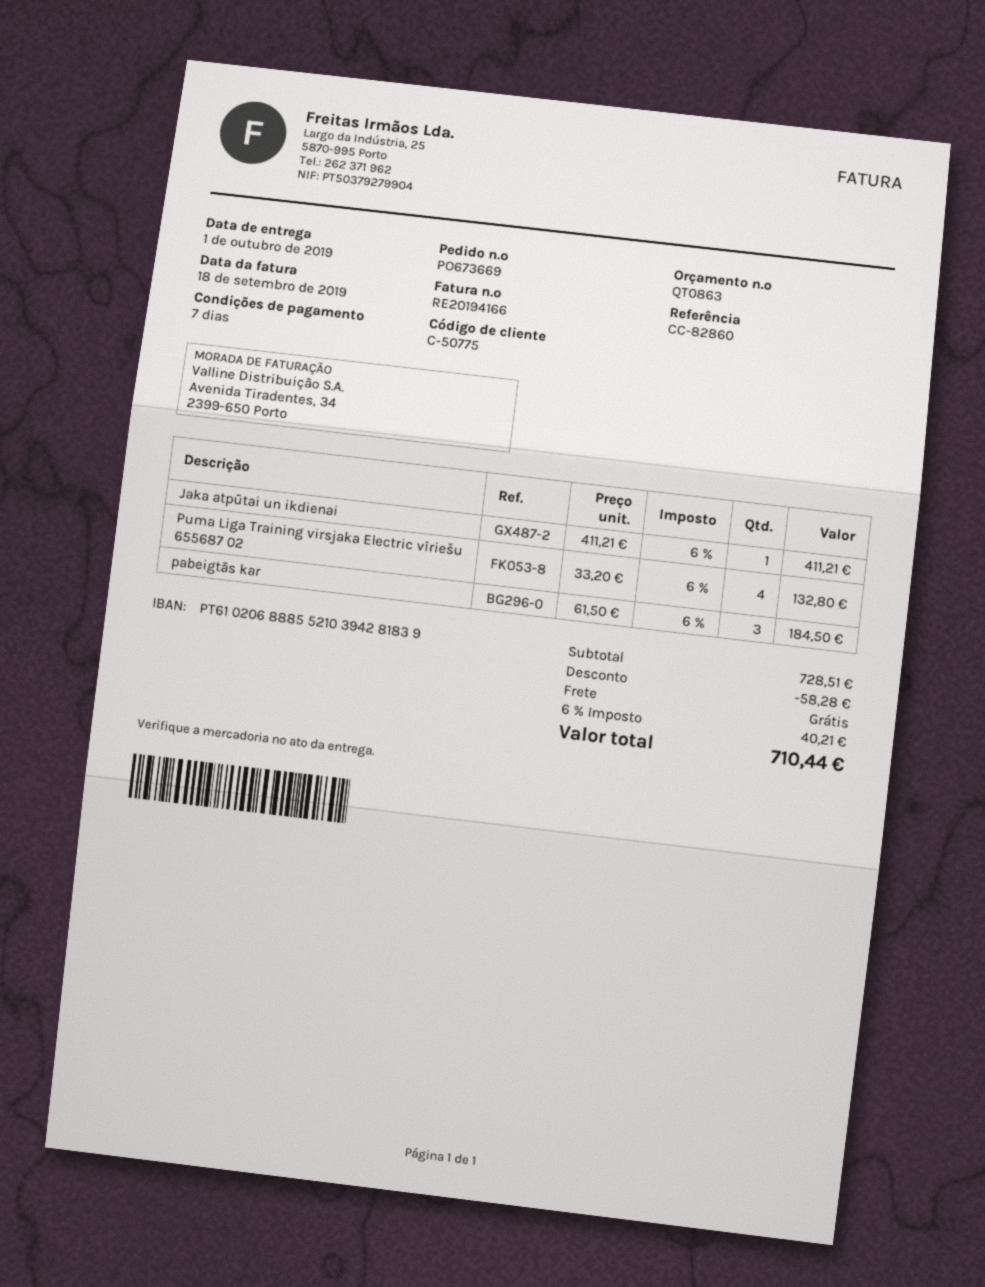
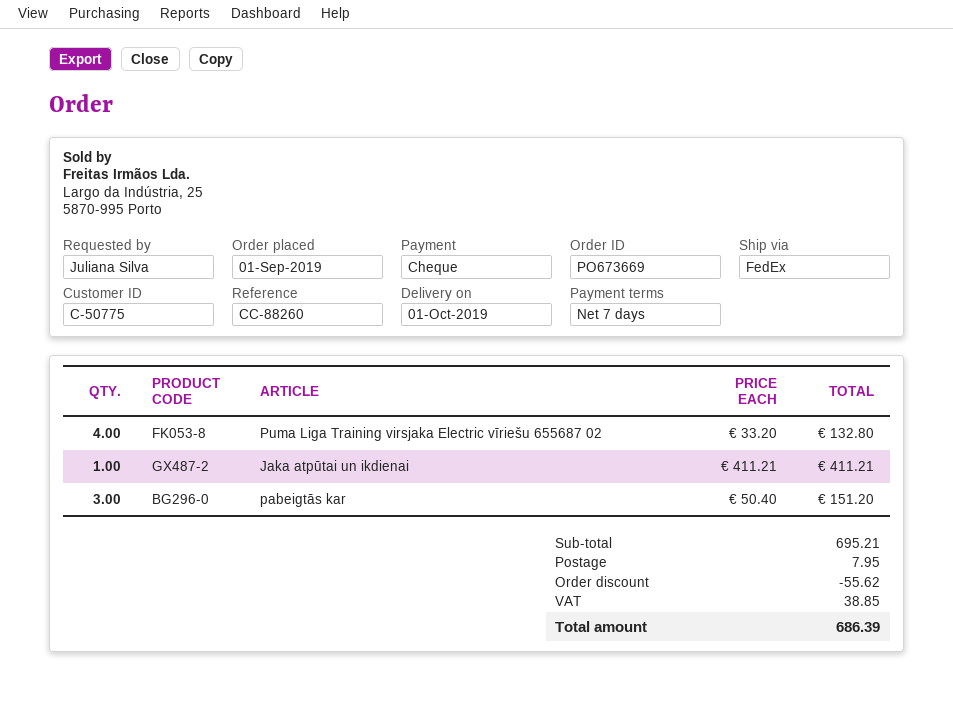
reference: CC-82860 -> CC-88260
pabeigtās kar: 3 x 61.50 = 184.50 -> 3 x 50.40 = 151.20
subtotal: 728.51 -> 695.21
discount: 58.28 -> 55.62
shipping: 0.00 -> 7.95
tax: 40.21 -> 38.85
total: 710.44 -> 686.39

